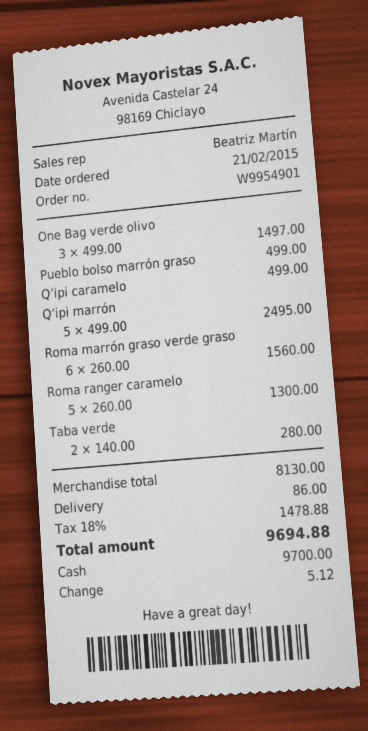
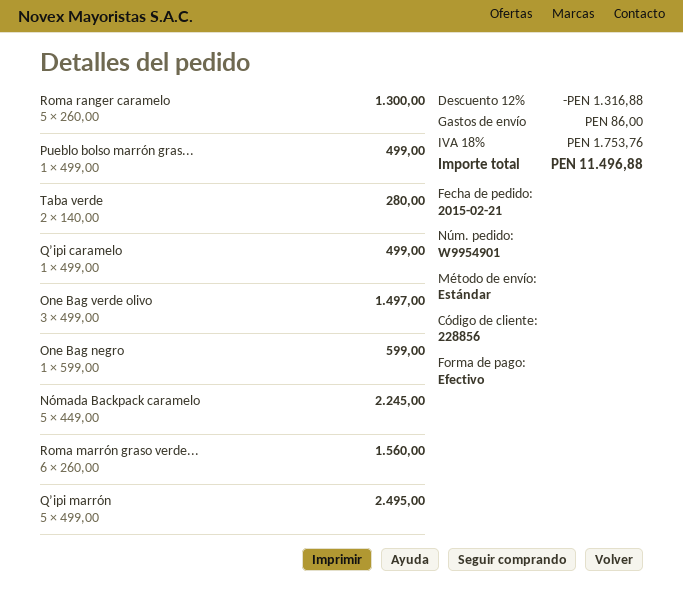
One Bag negro: none -> 1 x 599.00 = 599.00
Nómada Backpack caramelo: none -> 5 x 449.00 = 2245.00
discount: none -> 12% = 1316.88
tax: 18% = 1478.88 -> 18% = 1753.76
total: 9694.88 -> 11496.88

